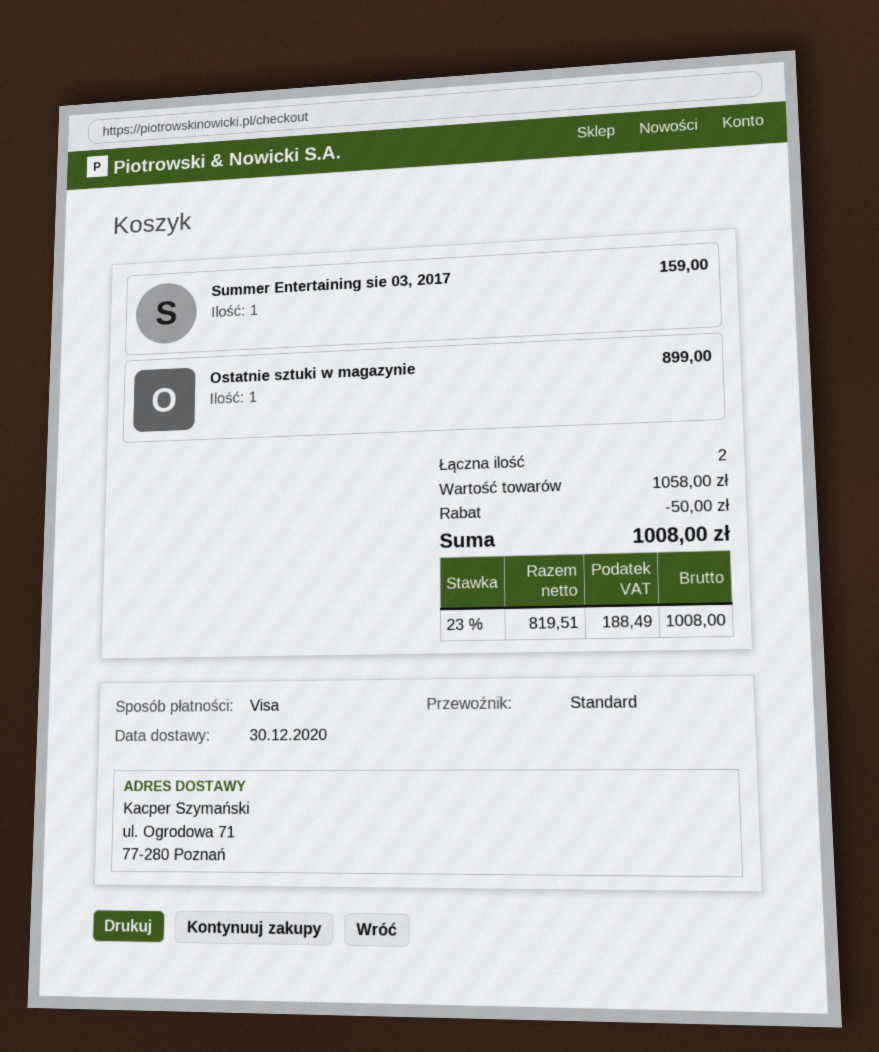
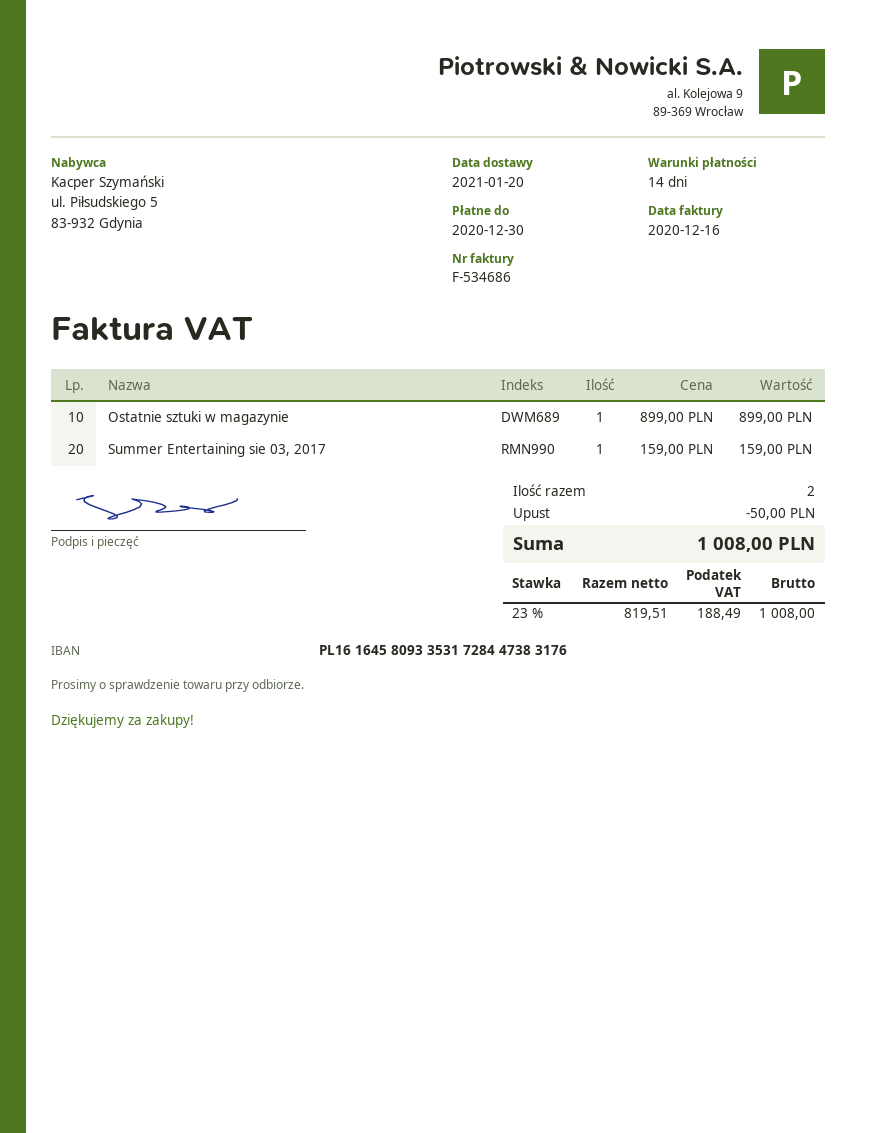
delivery date: 2020-12-30 -> 2021-01-20

